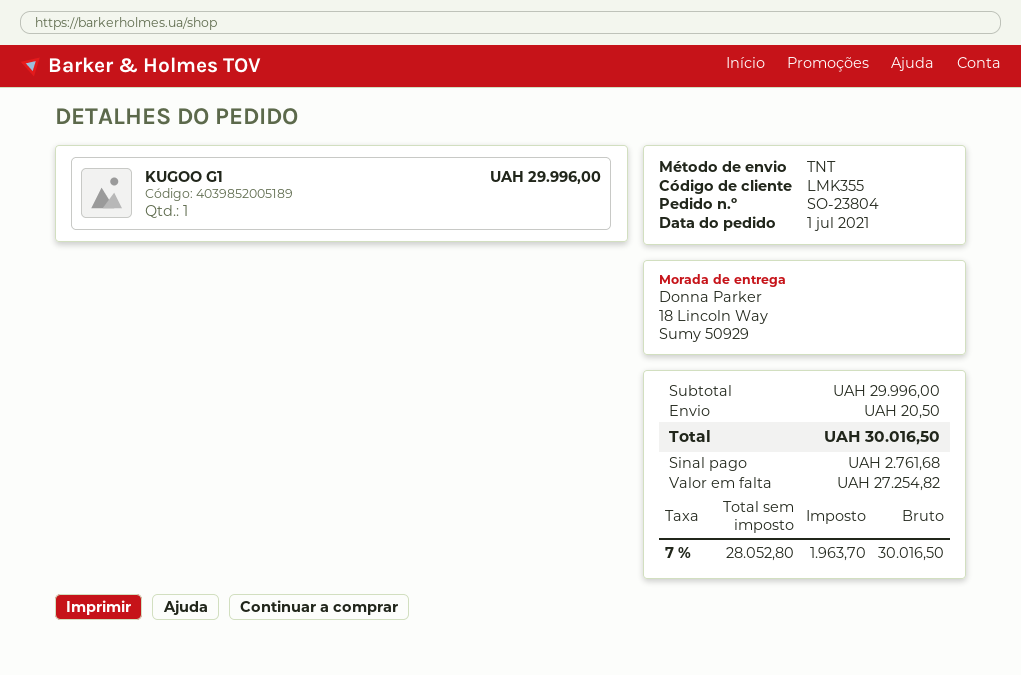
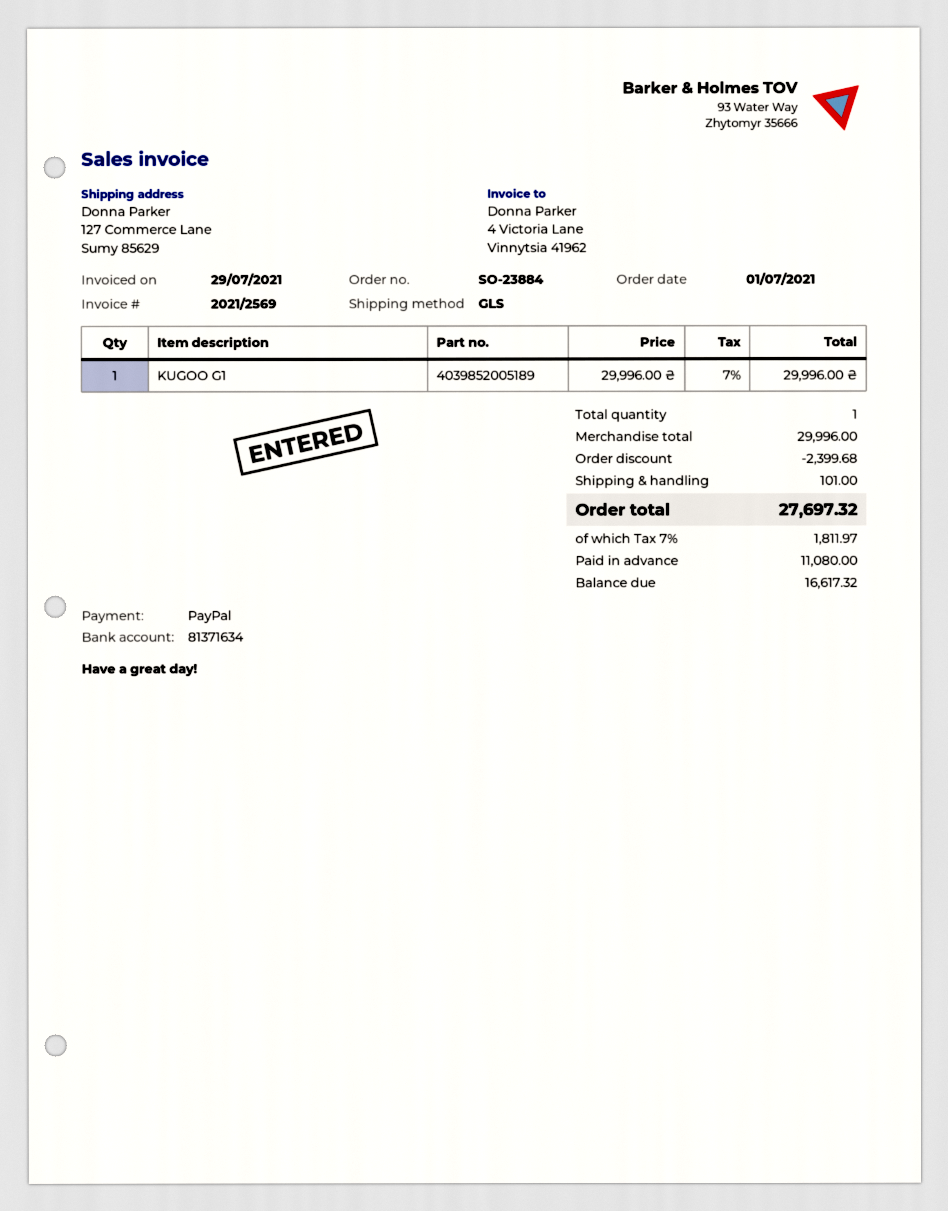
order number: SO-23804 -> SO-23884
shipping method: TNT -> GLS
ship to: 18 Lincoln Way, Sumy 50929 -> 127 Commerce Lane, Sumy 85629
discount: none -> 2399.68
shipping: 20.50 -> 101.00
tax: 7% = 1963.70 -> 7% = 1811.97
total: 30016.50 -> 27697.32
deposit: 2761.68 -> 11080.00
balance: 27254.82 -> 16617.32

